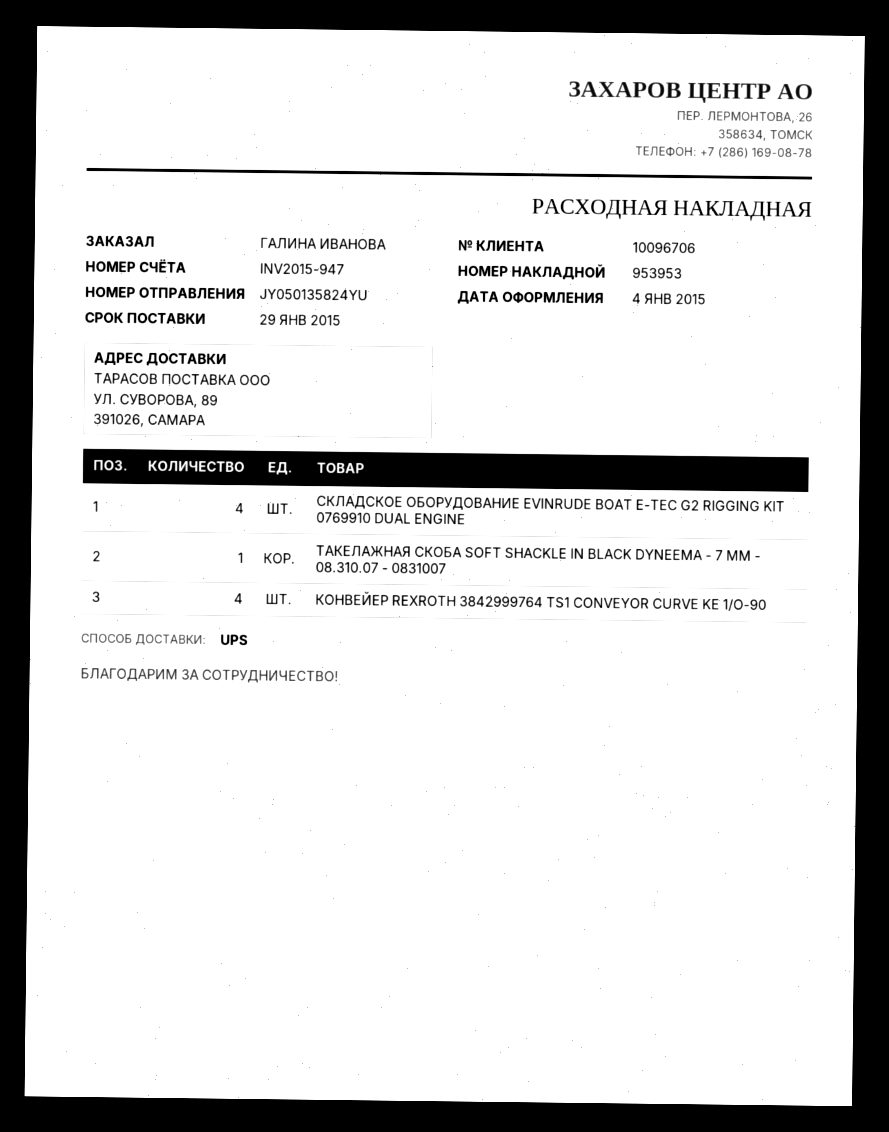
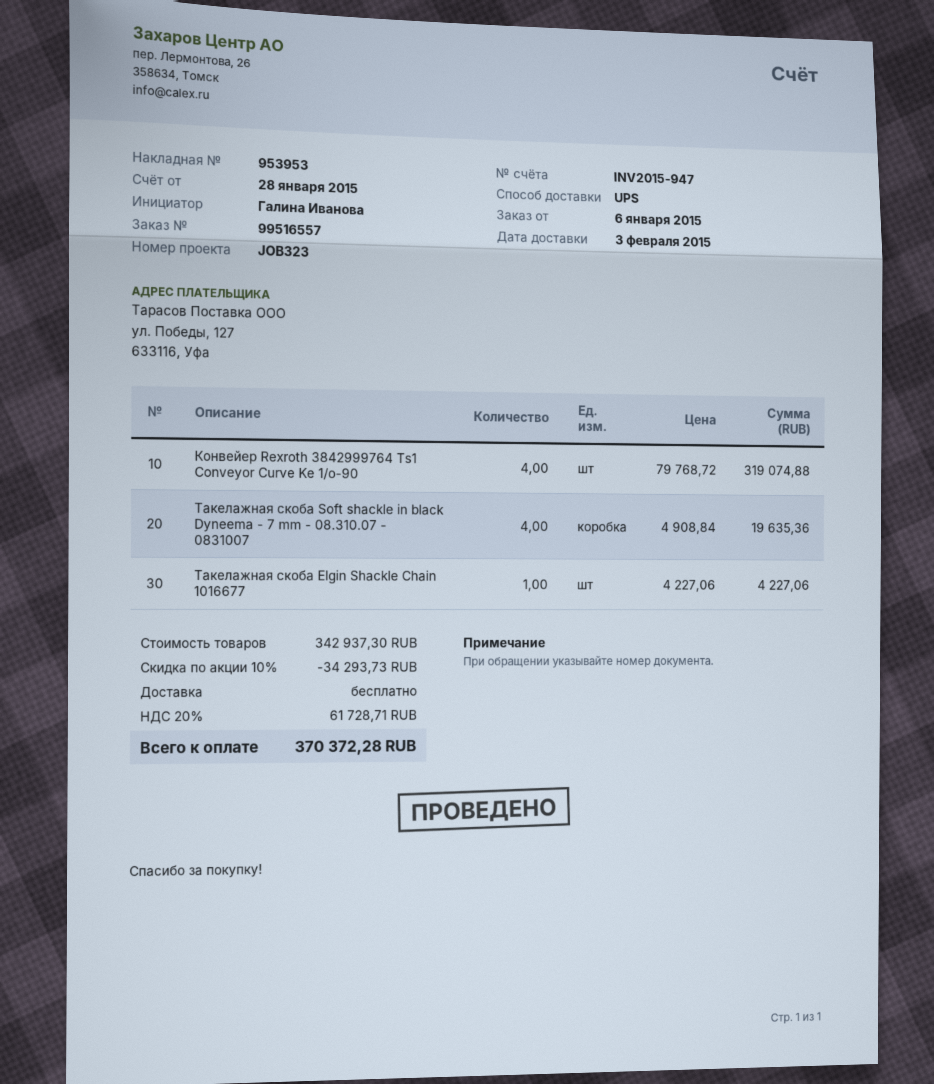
order date: 2015-01-04 -> 2015-01-06
delivery date: 2015-01-29 -> 2015-02-03
СКЛАДСКОЕ ОБОРУДОВАНИЕ EVINRUDE BOAT E-TEC G2 RIGGING KIT 0769910 DUAL ENGINE: 4 -> none
ТАКЕЛАЖНАЯ СКОБА SOFT SHACKLE IN BLACK DYNEEMA - 7 MM - 08.310.07 - 0831007: 1 -> 4
Такелажная скоба Elgin Shackle Chain 1016677: none -> 1

